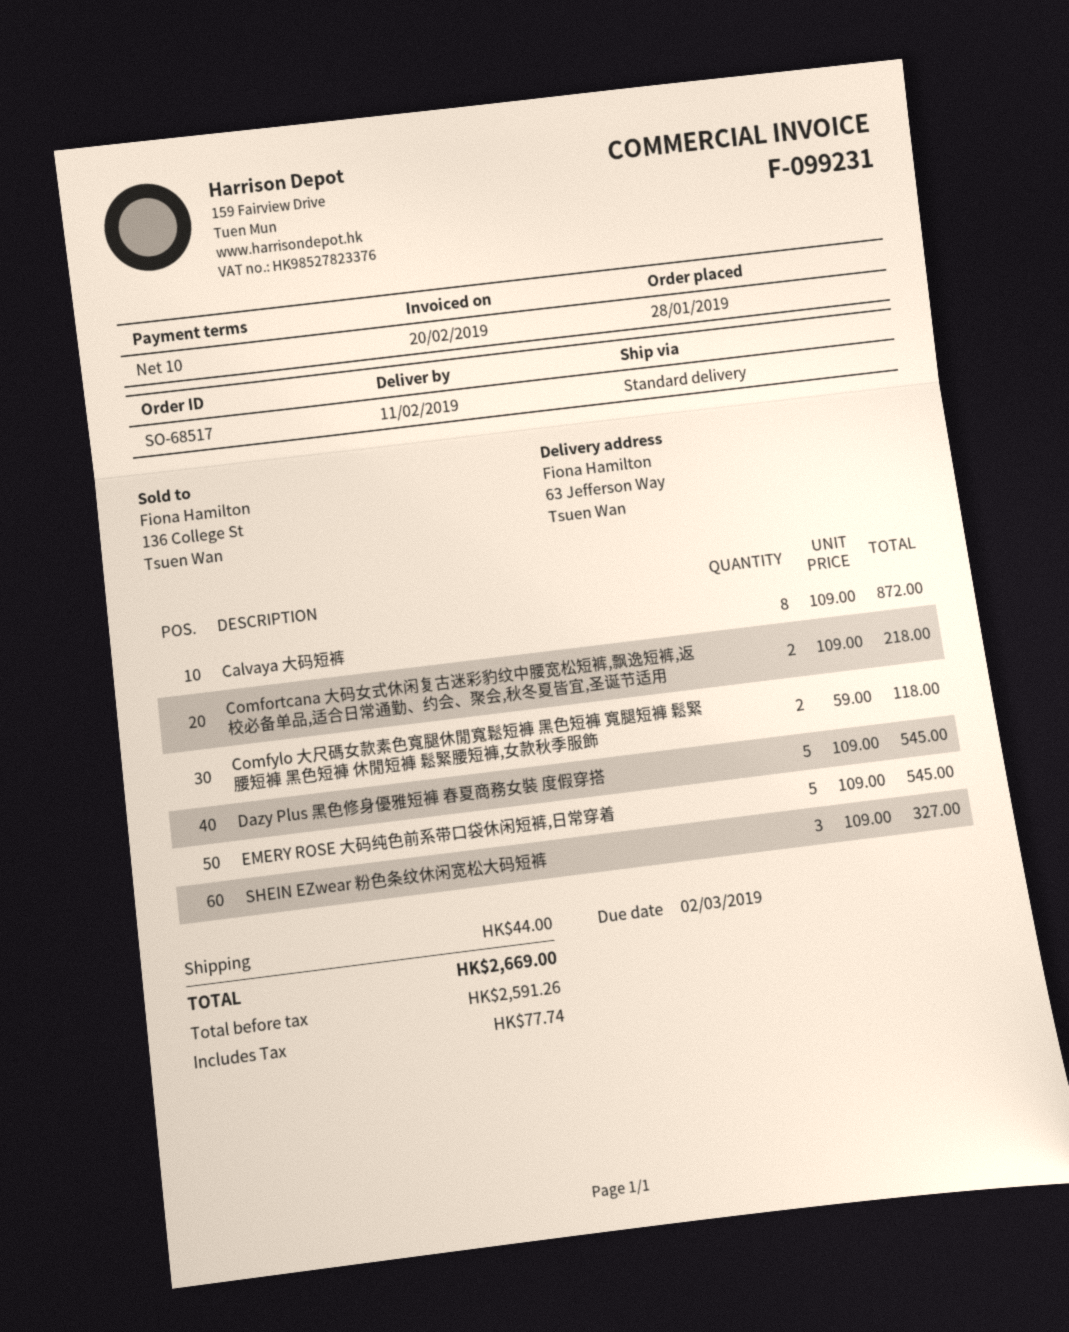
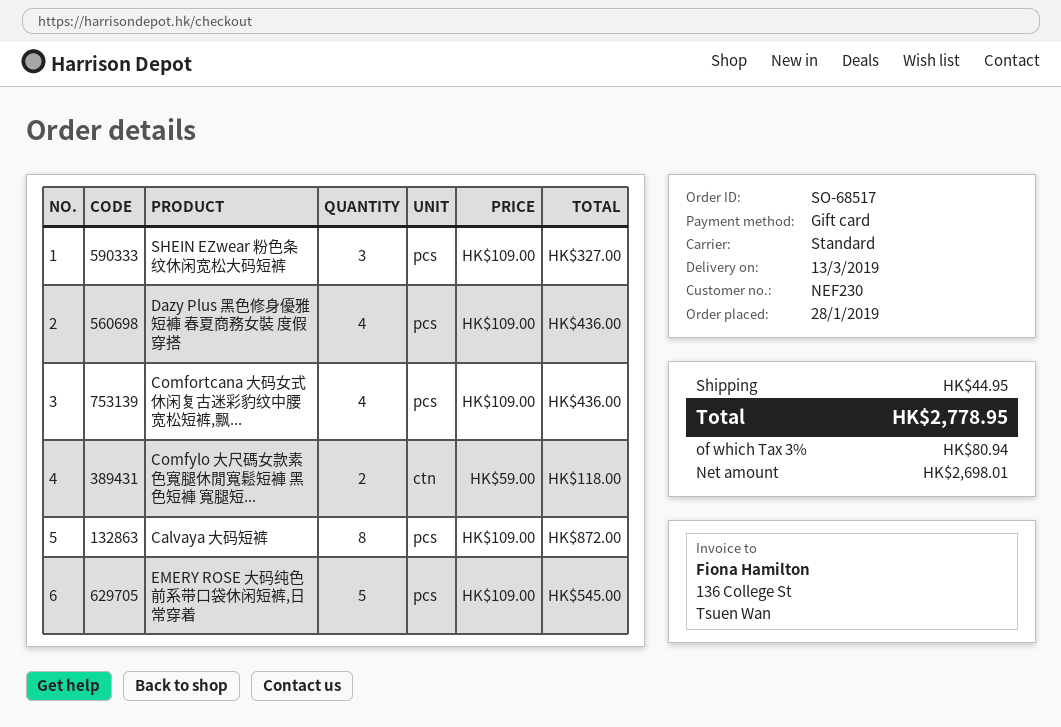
delivery date: 2019-02-11 -> 2019-03-13
Comfortcana 大码女式休闲复古迷彩豹纹中腰宽松短裤,飘逸短裤,返校必备单品,适合日常通勤、约会、聚会,秋冬夏皆宜,圣诞节适用: 2 x 109.00 = 218.00 -> 4 x 109.00 = 436.00
Dazy Plus 黑色修身優雅短褲 春夏商務女裝 度假穿搭: 5 x 109.00 = 545.00 -> 4 x 109.00 = 436.00
shipping: 44.00 -> 44.95
net: 2591.26 -> 2698.01
tax: 77.74 -> 80.94
total: 2669.00 -> 2778.95

